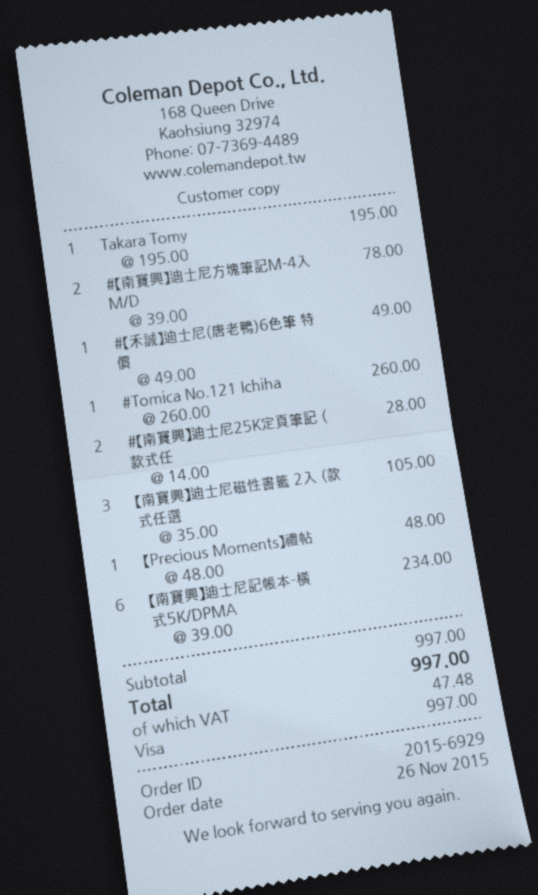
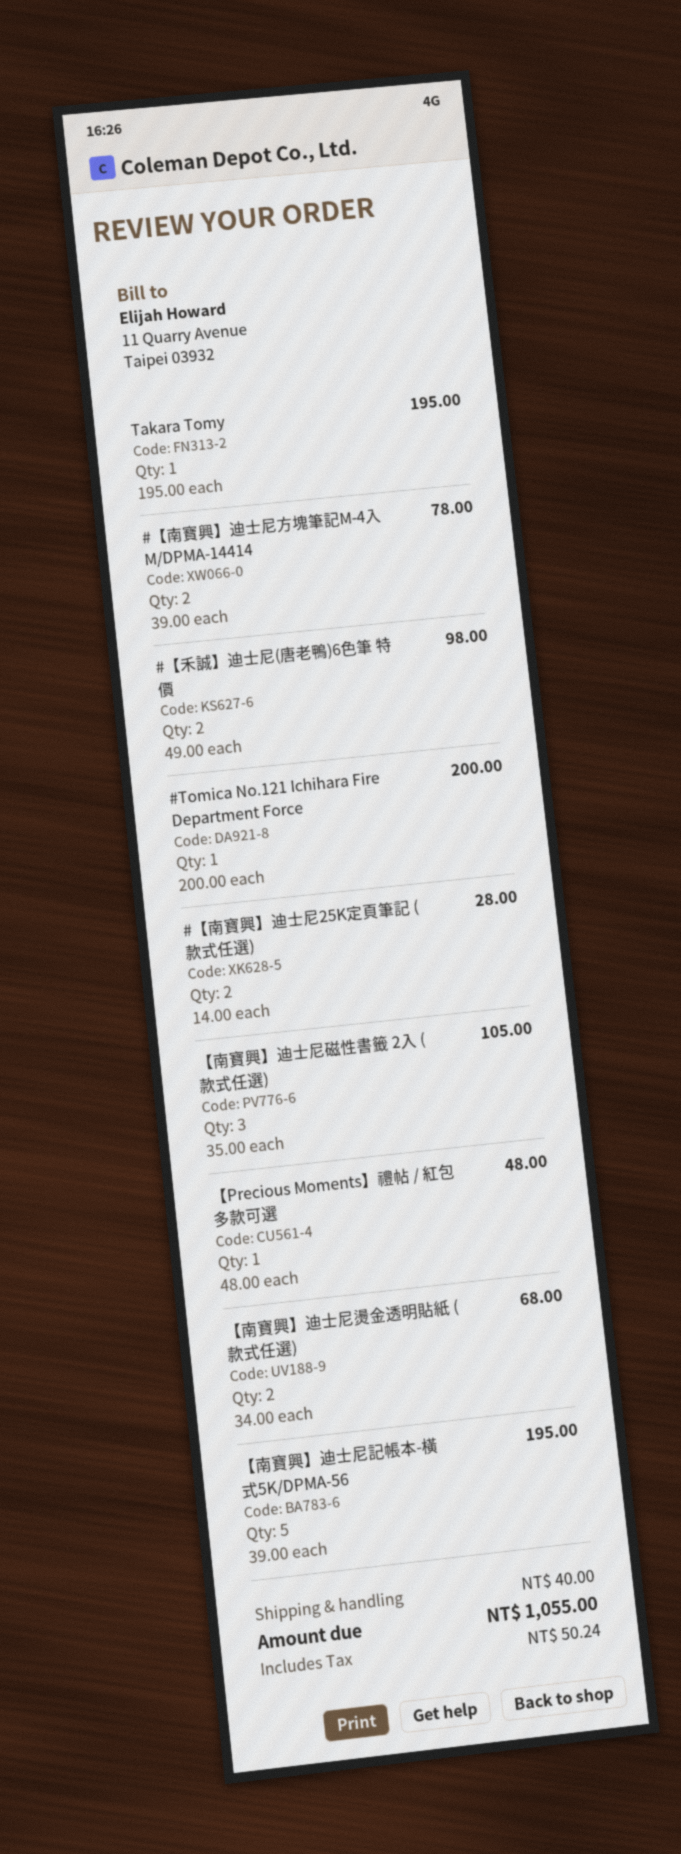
#【禾誠】迪士尼(唐老鴨)6色筆 特價: 1 x 49.00 = 49.00 -> 2 x 49.00 = 98.00
#Tomica No.121 Ichiha: 1 x 260.00 = 260.00 -> 1 x 200.00 = 200.00
【南寶興】迪士尼記帳本-橫式5K/DPMA: 6 x 39.00 = 234.00 -> 5 x 39.00 = 195.00
【南寶興】迪士尼燙金透明貼紙 (款式任選): none -> 2 x 34.00 = 68.00
shipping: none -> 40.00
tax: 47.48 -> 50.24
total: 997.00 -> 1055.00

